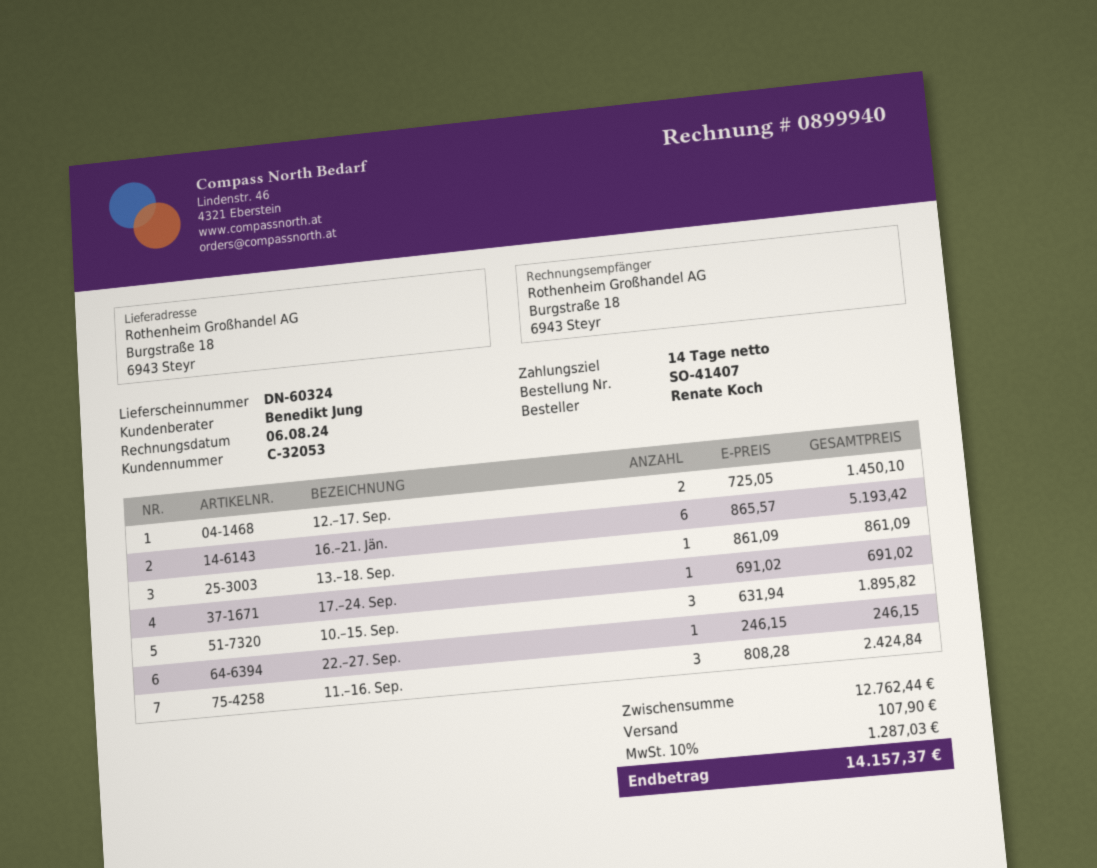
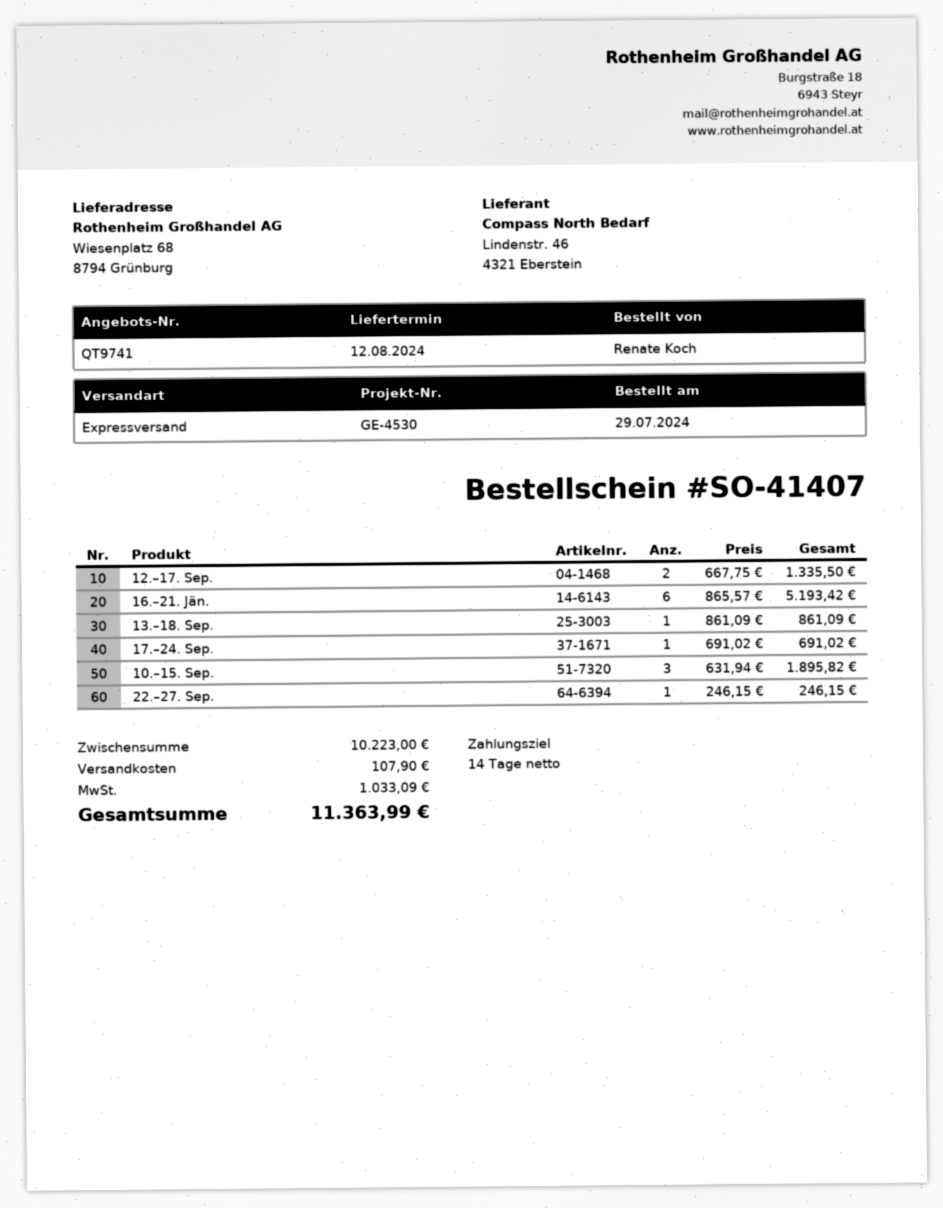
ship to: Burgstraße 18, 6943 Steyr -> Wiesenplatz 68, 8794 Grünburg
12.–17. Sep.: 2 x 725.05 = 1450.10 -> 2 x 667.75 = 1335.50
11.–16. Sep.: 3 x 808.28 = 2424.84 -> none
subtotal: 12762.44 -> 10223.00
tax: 1287.03 -> 1033.09
total: 14157.37 -> 11363.99

